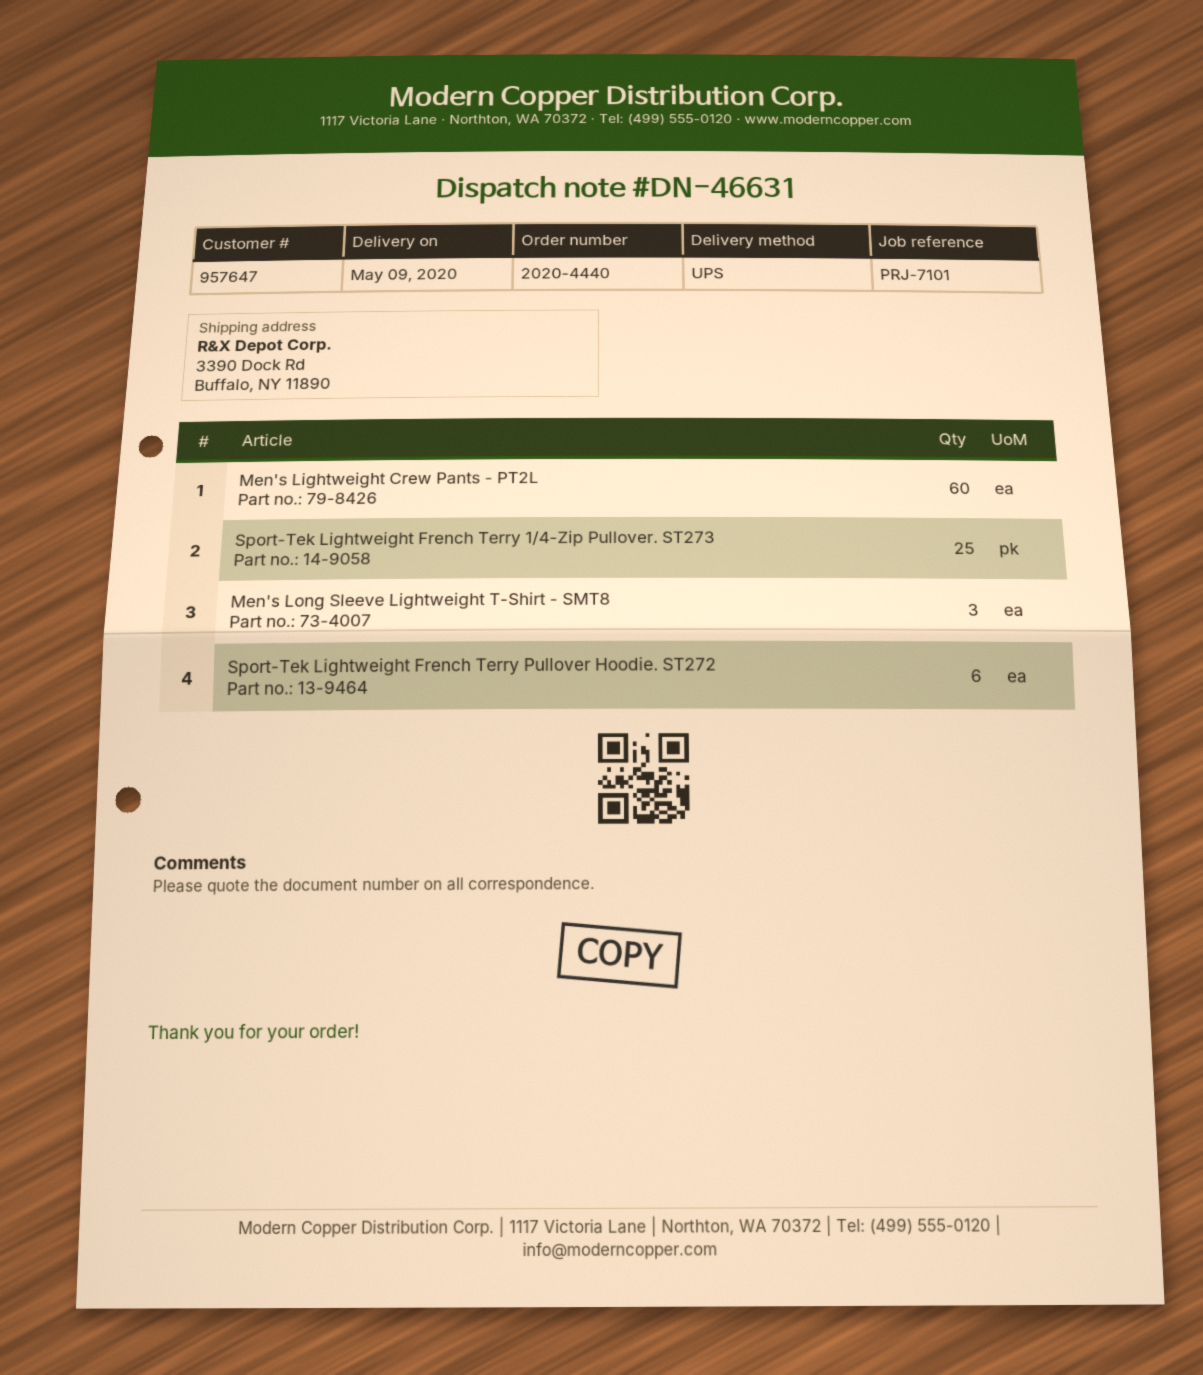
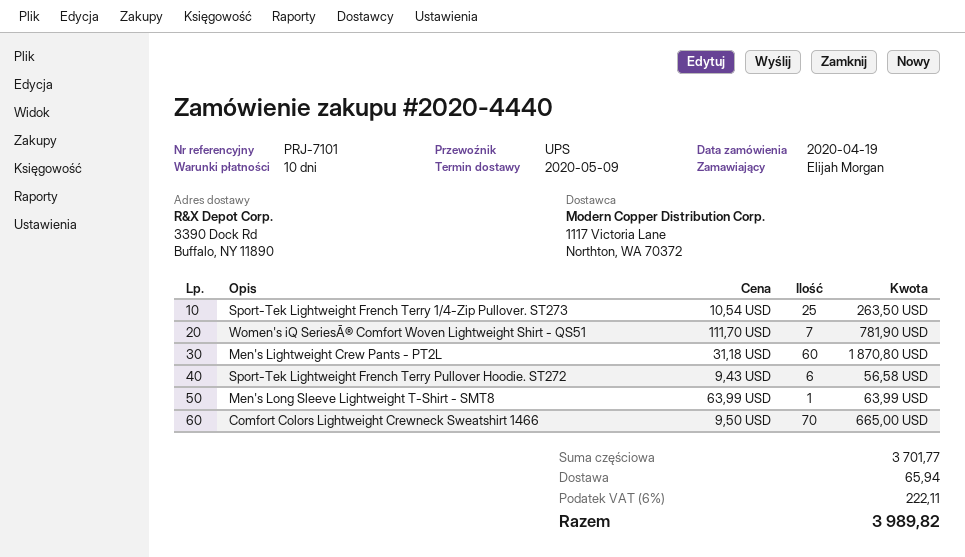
Men's Long Sleeve Lightweight T-Shirt - SMT8: 3 -> 1
Women's iQ SeriesĀ® Comfort Woven Lightweight Shirt - QS51: none -> 7
Comfort Colors Lightweight Crewneck Sweatshirt 1466: none -> 70

